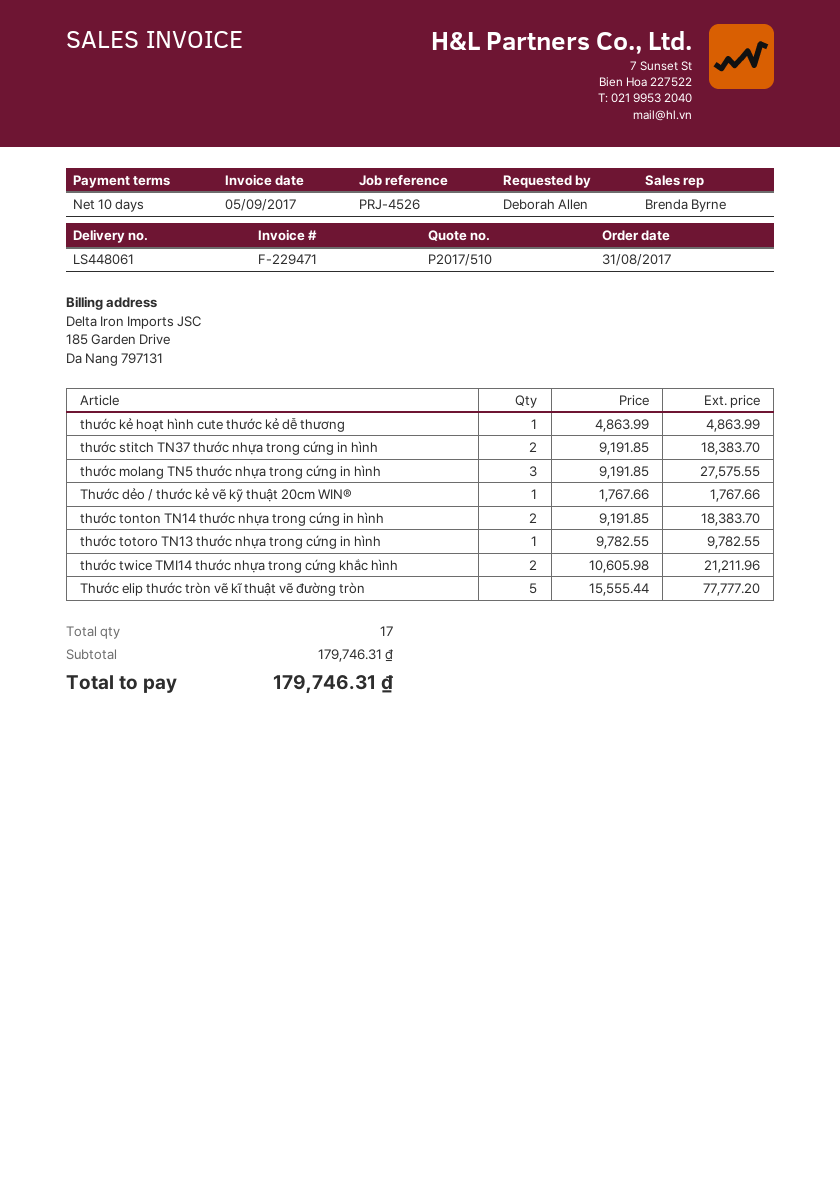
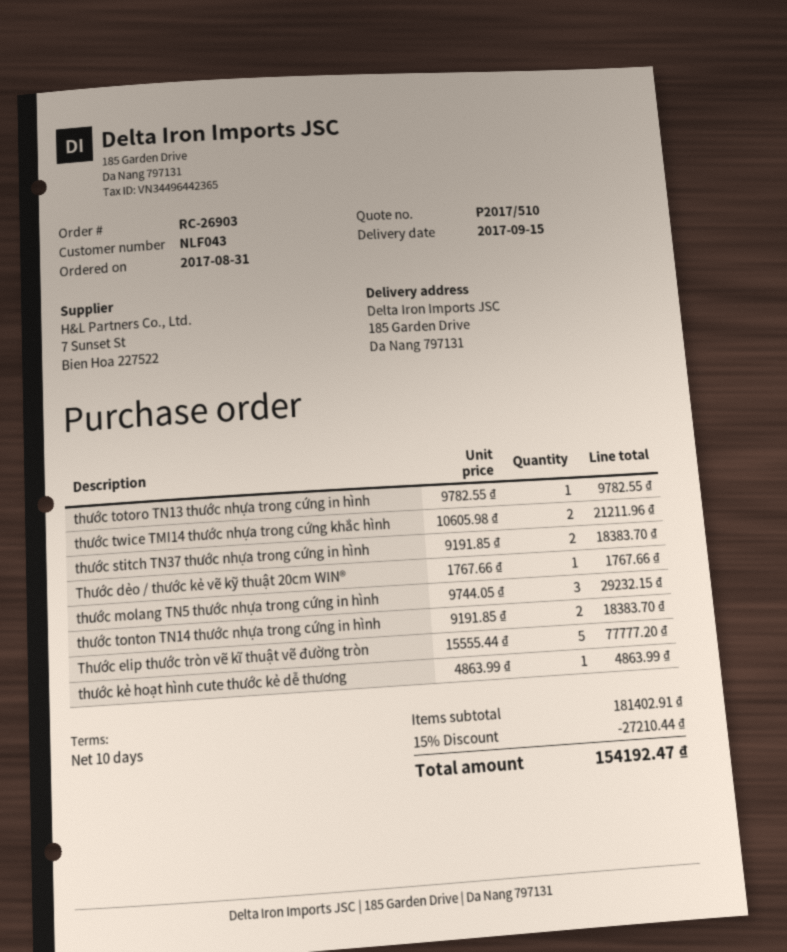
thước molang TN5 thước nhựa trong cứng in hình: 3 x 9191.85 = 27575.55 -> 3 x 9744.05 = 29232.15
subtotal: 179746.31 -> 181402.91
discount: none -> 15% = 27210.44
total: 179746.31 -> 154192.47

